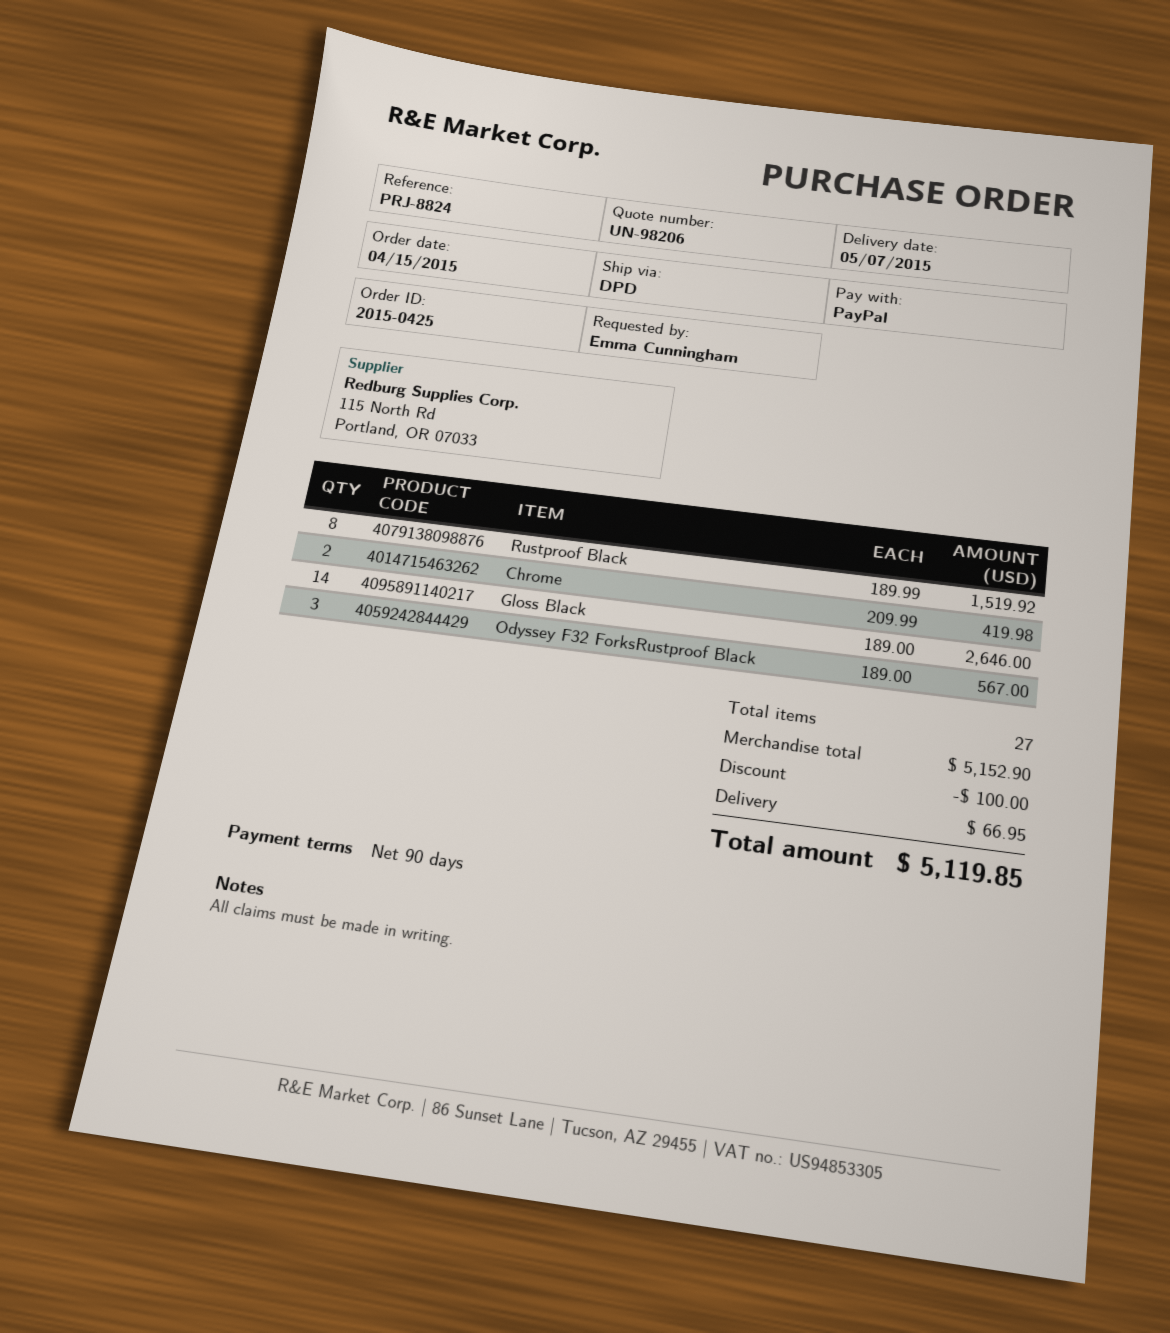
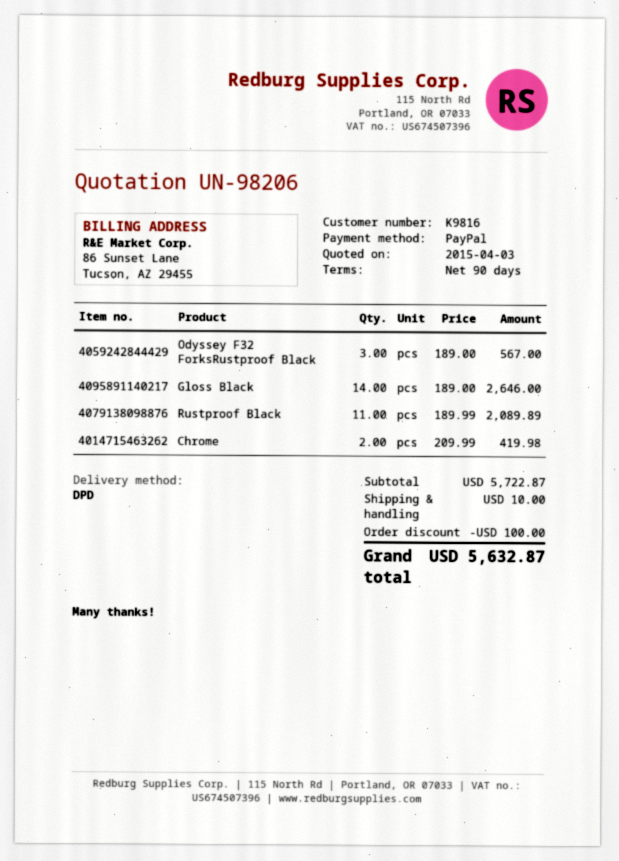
Rustproof Black: 8 x 189.99 = 1519.92 -> 11 x 189.99 = 2089.89
subtotal: 5152.90 -> 5722.87
shipping: 66.95 -> 10.00
total: 5119.85 -> 5632.87

